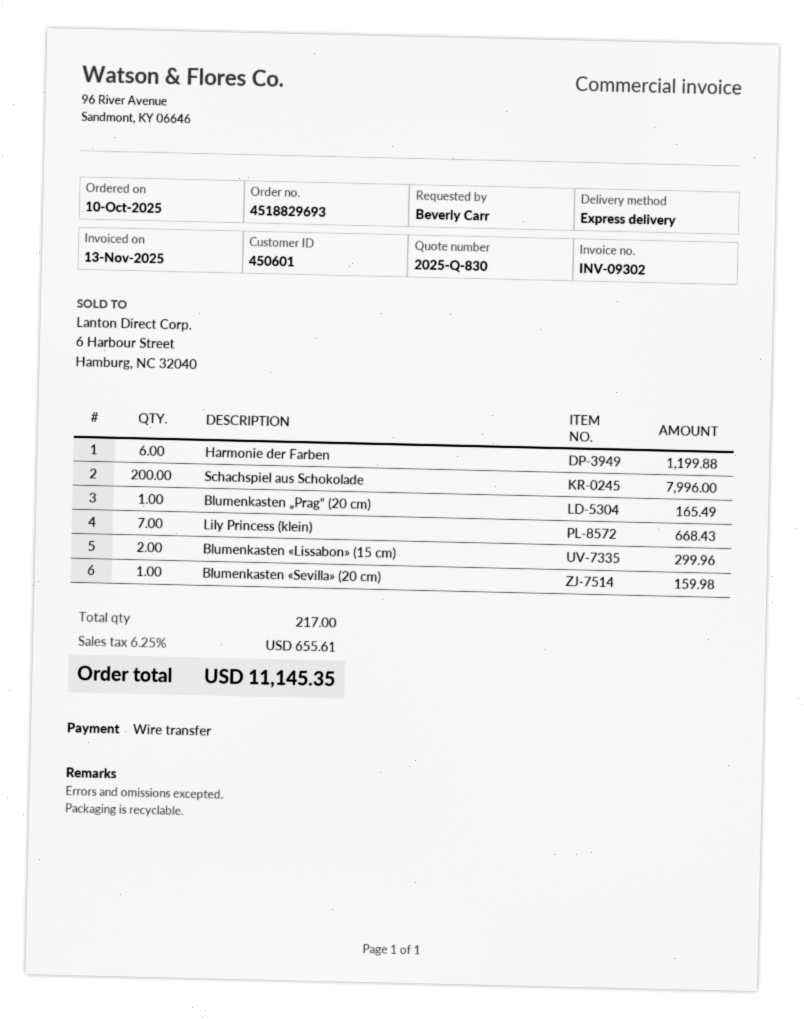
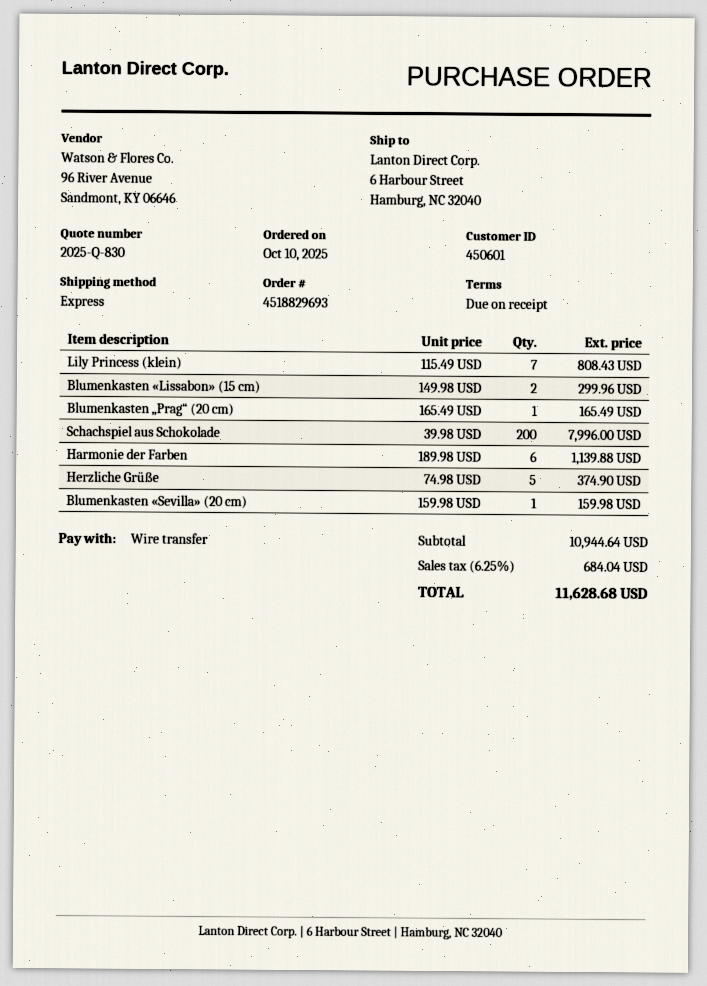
Harmonie der Farben: 6 for 1199.88 -> 6 for 1139.88
Lily Princess (klein): 7 for 668.43 -> 7 for 808.43
Herzliche Grüße: none -> 5 for 374.90
tax: 6.25% = 655.61 -> 6.25% = 684.04
total: 11145.35 -> 11628.68

